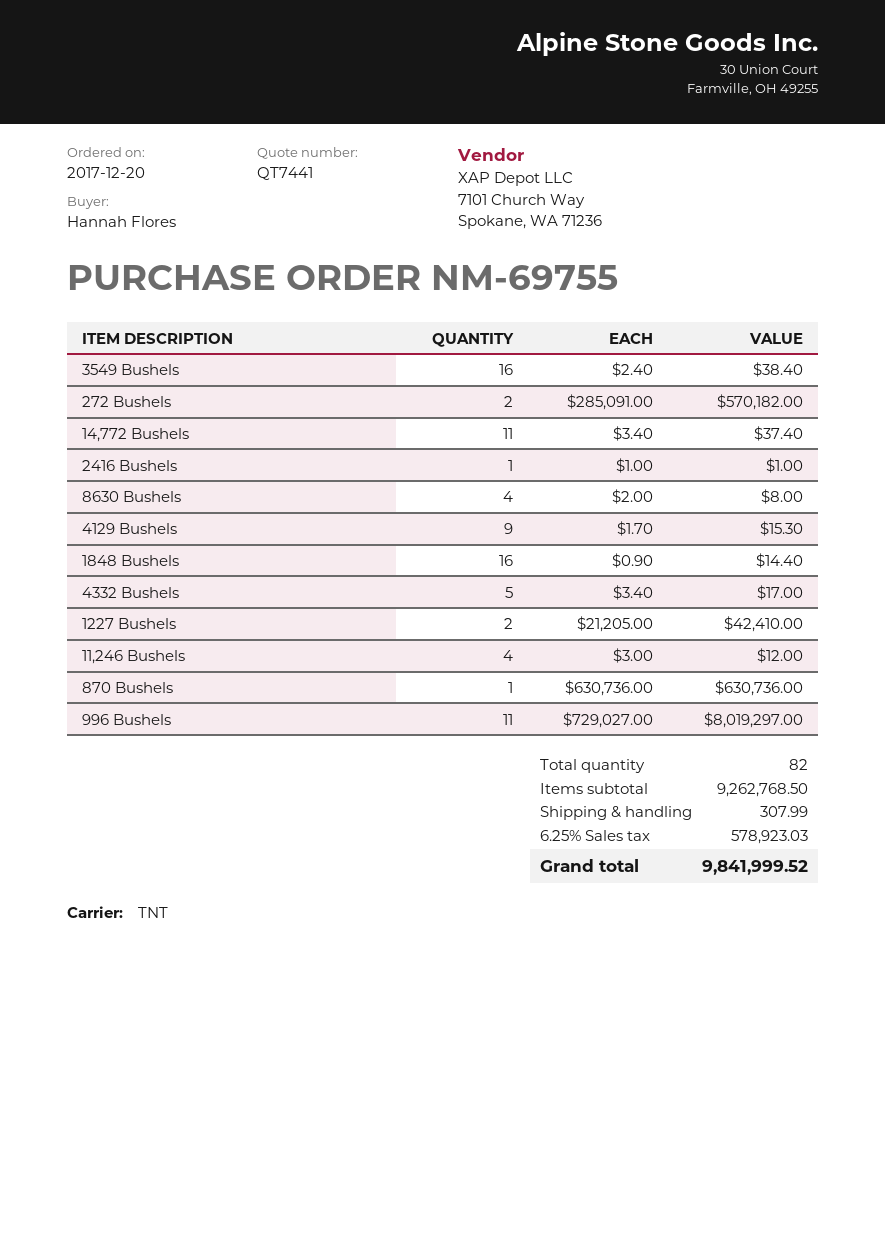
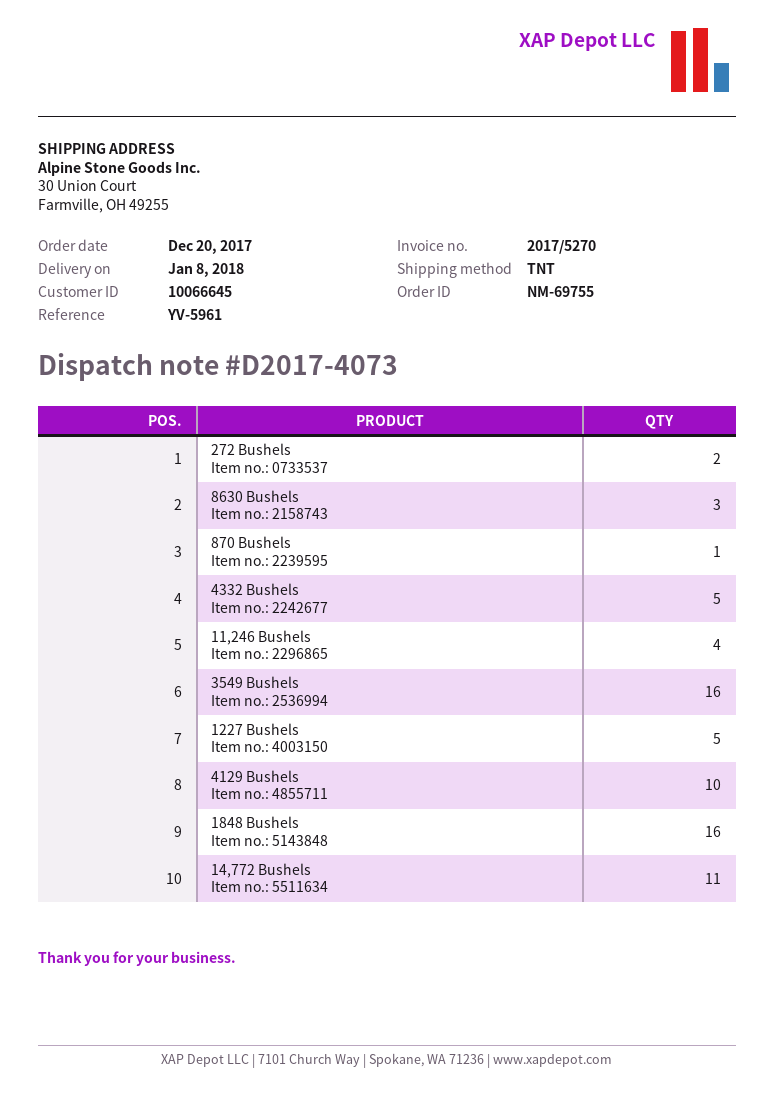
2416 Bushels: 1 -> none
8630 Bushels: 4 -> 3
4129 Bushels: 9 -> 10
1227 Bushels: 2 -> 5
996 Bushels: 11 -> none

